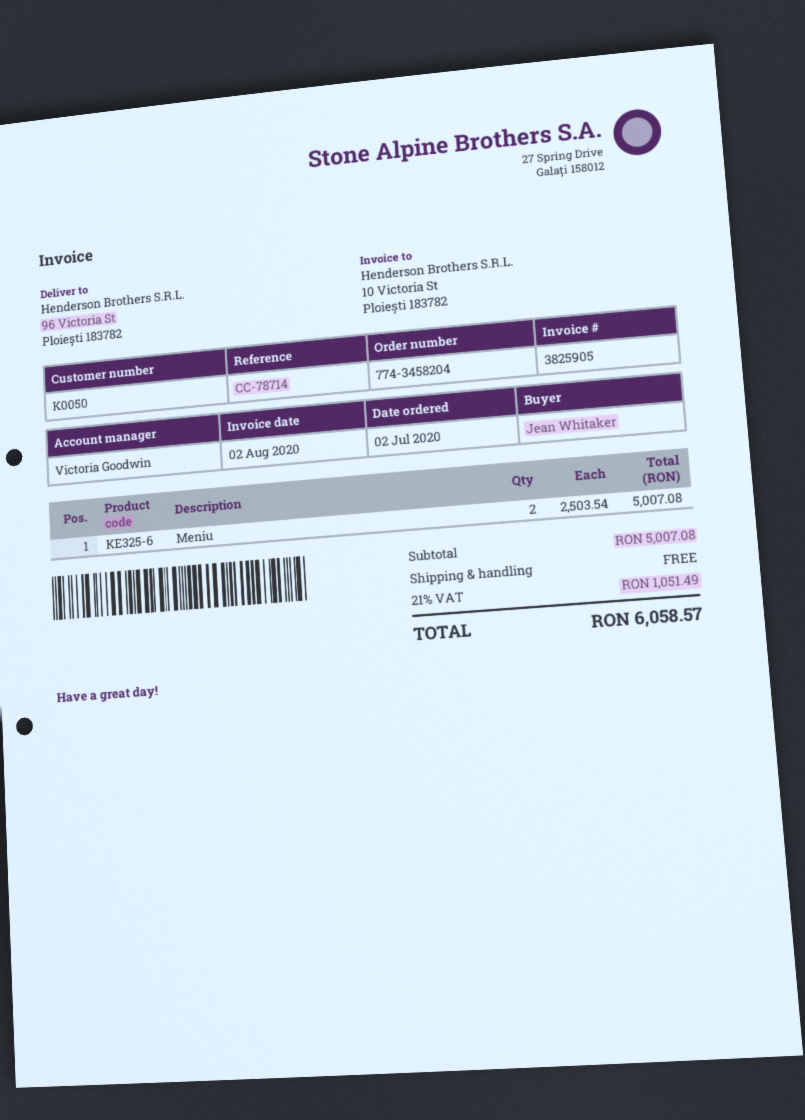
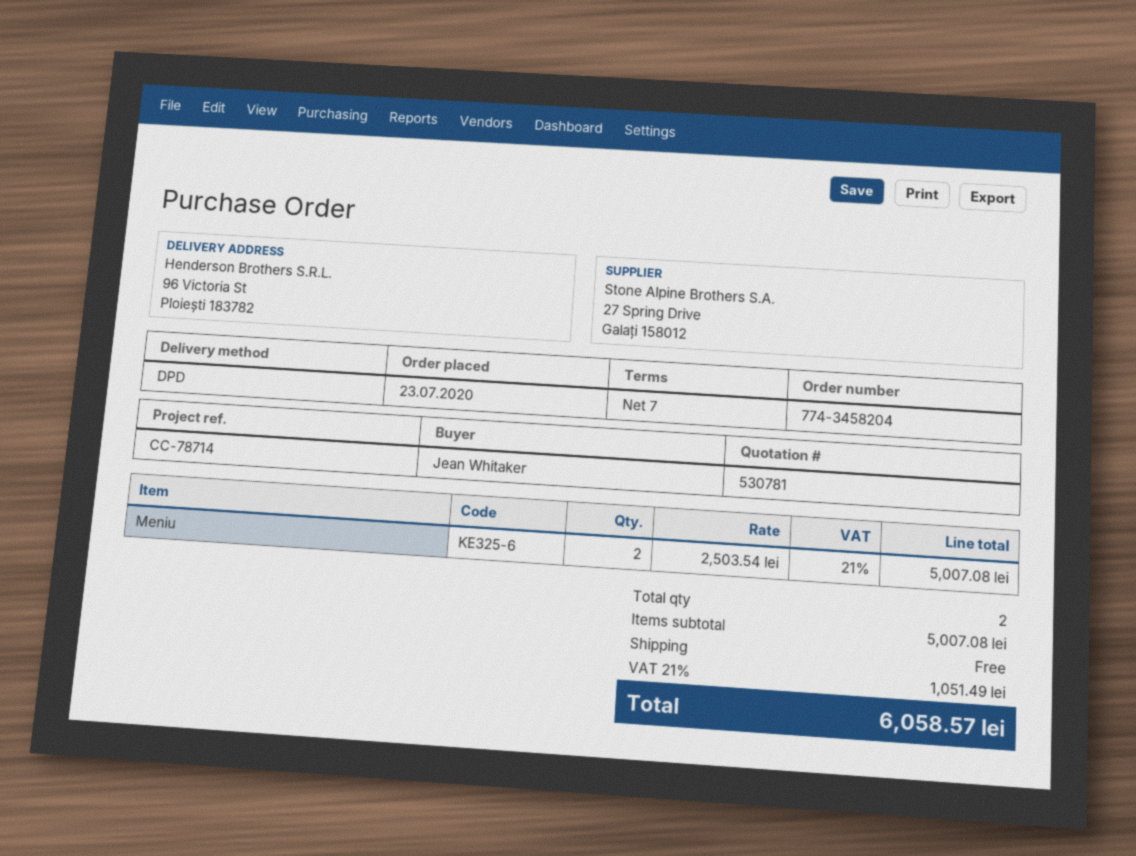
order date: 2020-07-02 -> 2020-07-23

